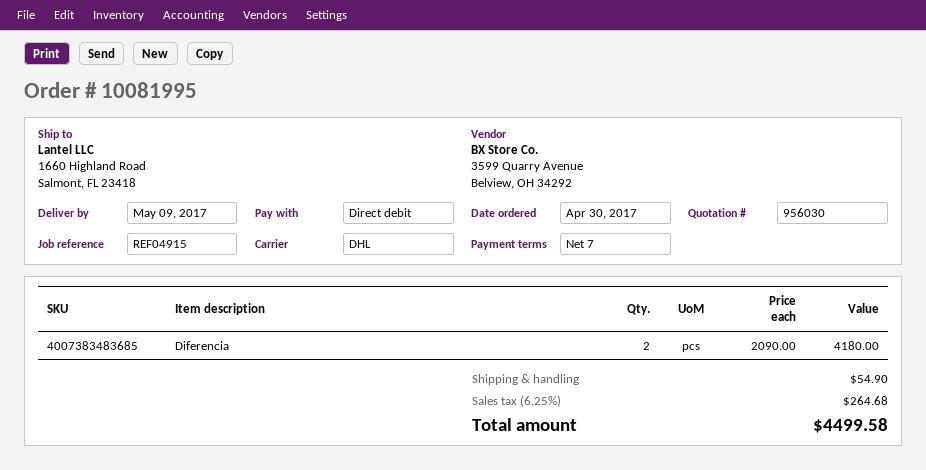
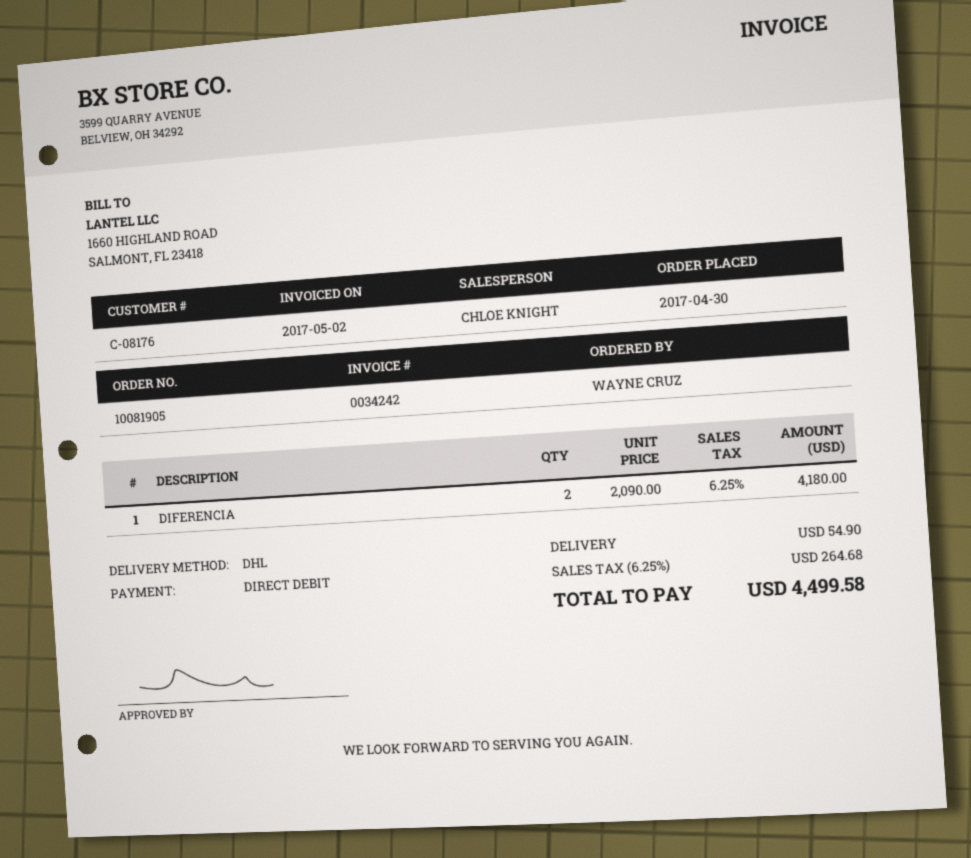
order number: 10081995 -> 10081905

